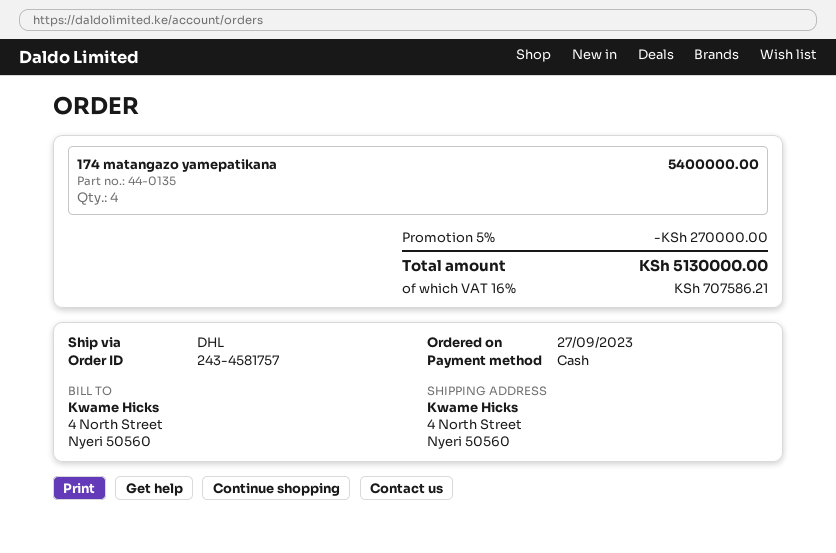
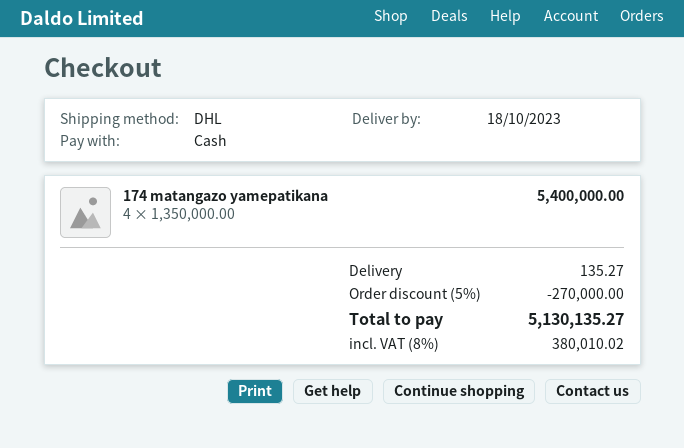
shipping: none -> 135.27
tax: 16% = 707586.21 -> 8% = 380010.02
total: 5130000.00 -> 5130135.27

